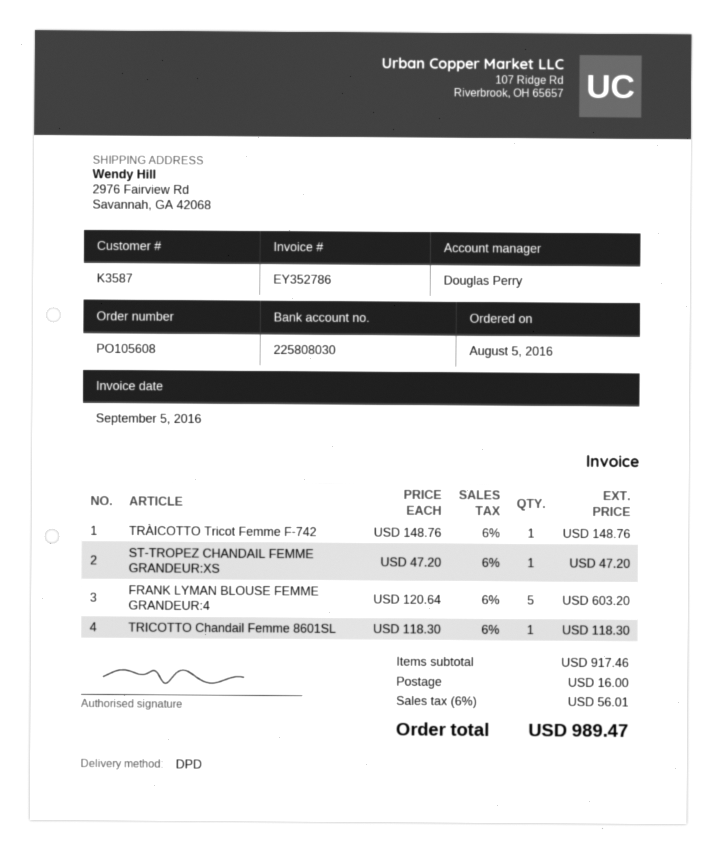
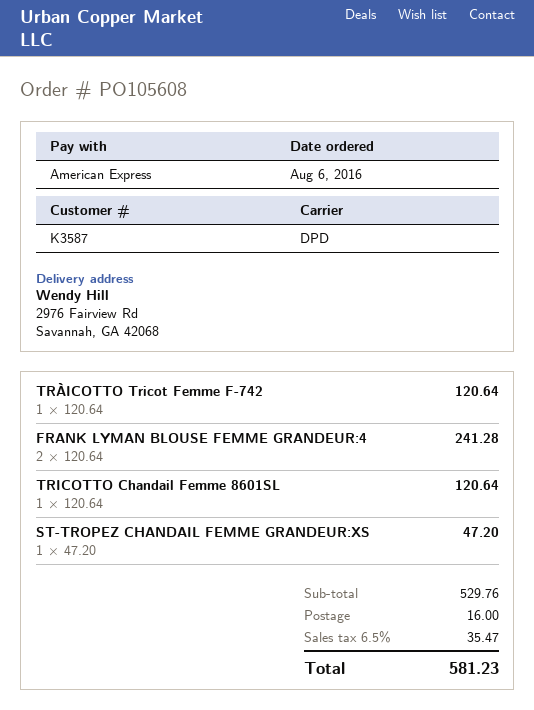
order date: 2016-08-05 -> 2016-08-06
TRÀICOTTO Tricot Femme F-742: 1 x 148.76 = 148.76 -> 1 x 120.64 = 120.64
FRANK LYMAN BLOUSE FEMME GRANDEUR:4: 5 x 120.64 = 603.20 -> 2 x 120.64 = 241.28
TRICOTTO Chandail Femme 8601SL: 1 x 118.30 = 118.30 -> 1 x 120.64 = 120.64
subtotal: 917.46 -> 529.76
tax: 6% = 56.01 -> 6.5% = 35.47
total: 989.47 -> 581.23

